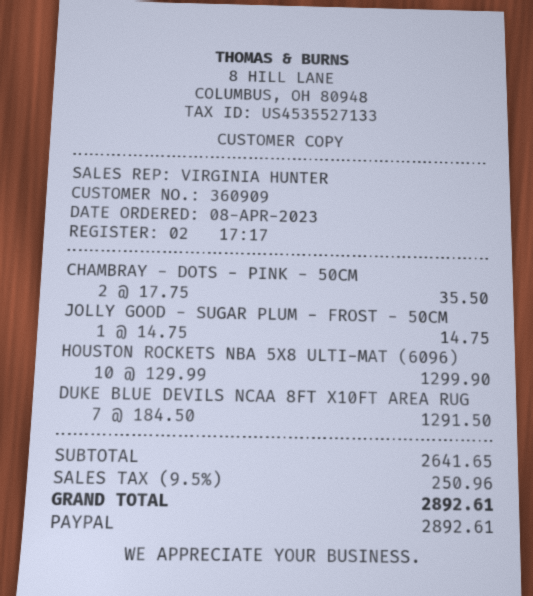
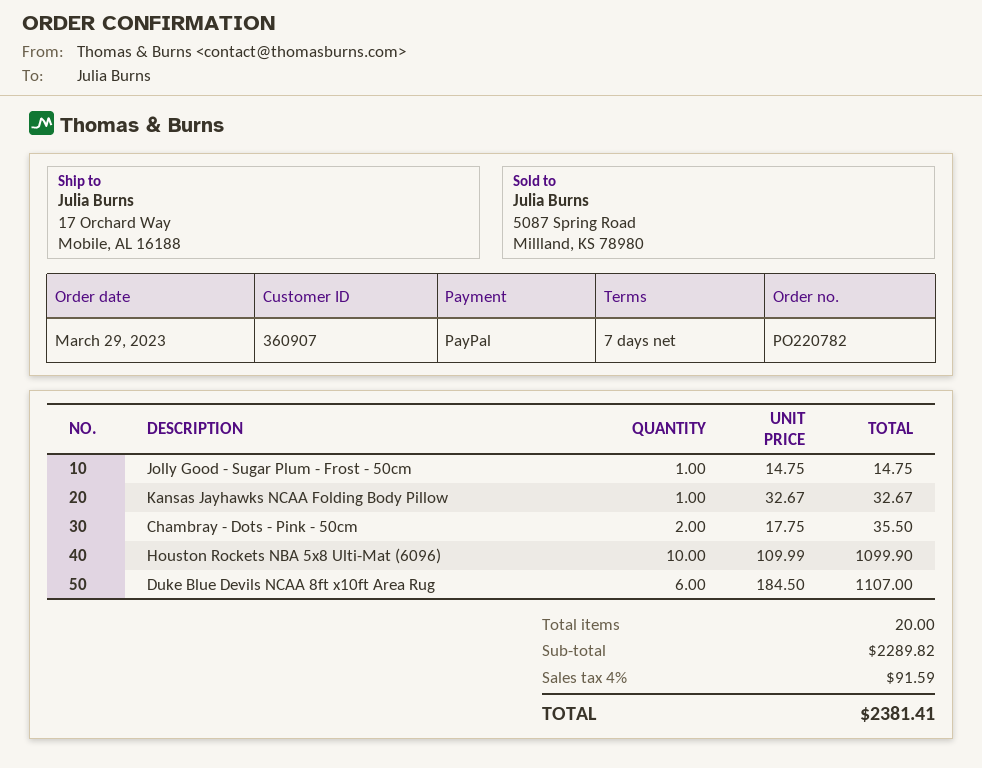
order date: 2023-04-08 -> 2023-03-29
customer number: 360909 -> 360907
HOUSTON ROCKETS NBA 5X8 ULTI-MAT (6096): 10 x 129.99 = 1299.90 -> 10 x 109.99 = 1099.90
DUKE BLUE DEVILS NCAA 8FT X10FT AREA RUG: 7 x 184.50 = 1291.50 -> 6 x 184.50 = 1107.00
Kansas Jayhawks NCAA Folding Body Pillow: none -> 1 x 32.67 = 32.67
subtotal: 2641.65 -> 2289.82
tax: 9.5% = 250.96 -> 4% = 91.59
total: 2892.61 -> 2381.41

